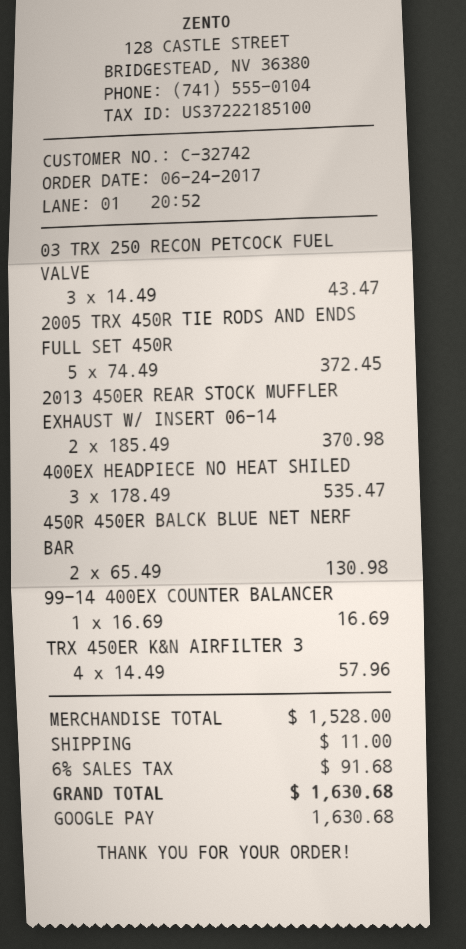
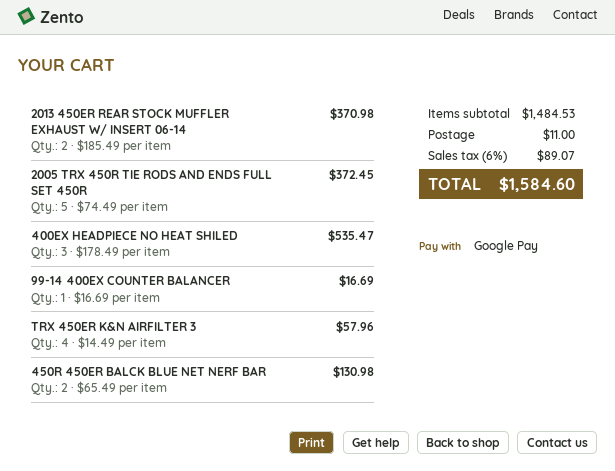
03 TRX 250 RECON PETCOCK FUEL VALVE: 3 x 14.49 = 43.47 -> none
subtotal: 1528.00 -> 1484.53
tax: 6% = 91.68 -> 6% = 89.07
total: 1630.68 -> 1584.60

